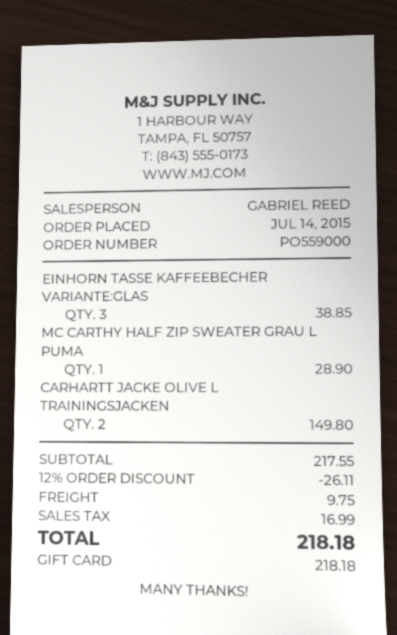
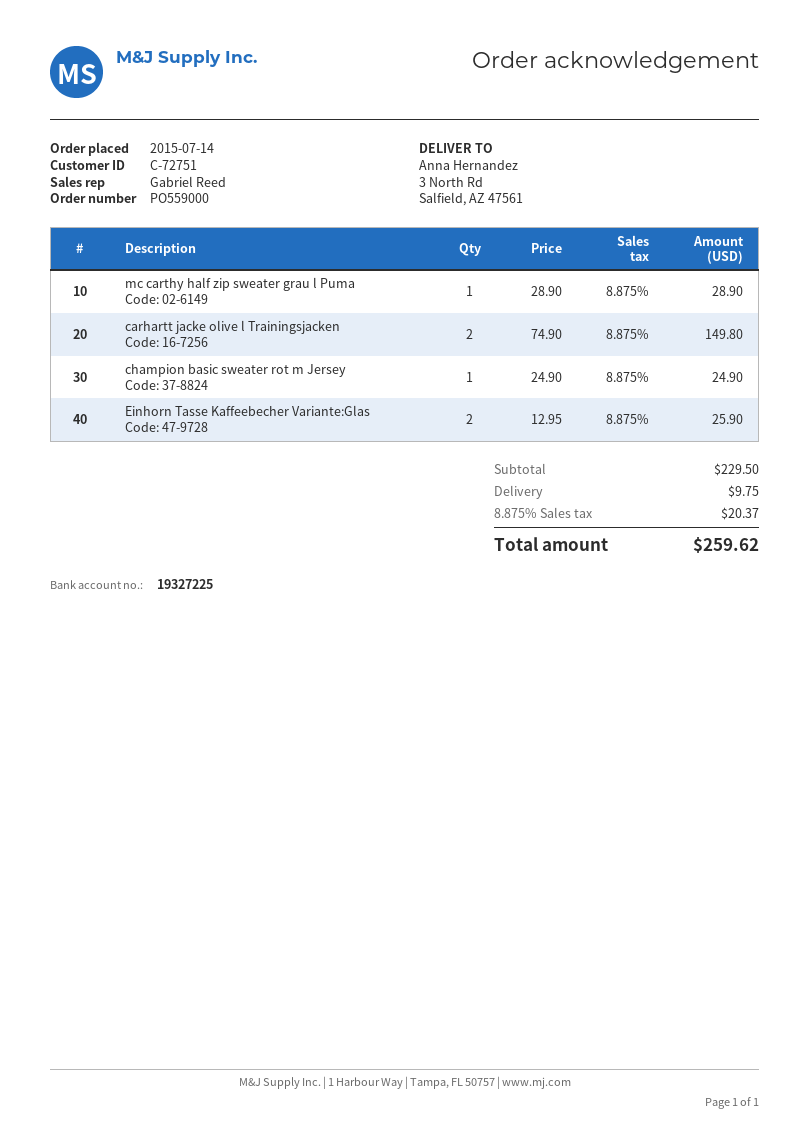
EINHORN TASSE KAFFEEBECHER VARIANTE:GLAS: 3 for 38.85 -> 2 for 25.90
champion basic sweater rot m Jersey: none -> 1 for 24.90
subtotal: 217.55 -> 229.50
discount: 12% = 26.11 -> none
tax: 16.99 -> 20.37
total: 218.18 -> 259.62

